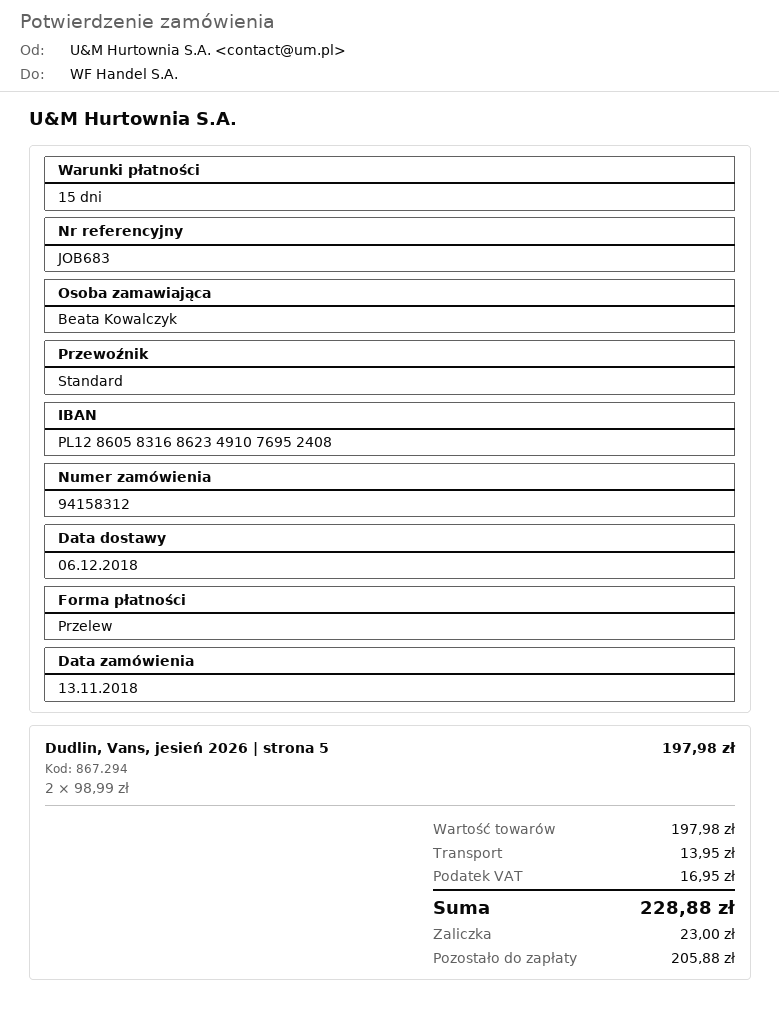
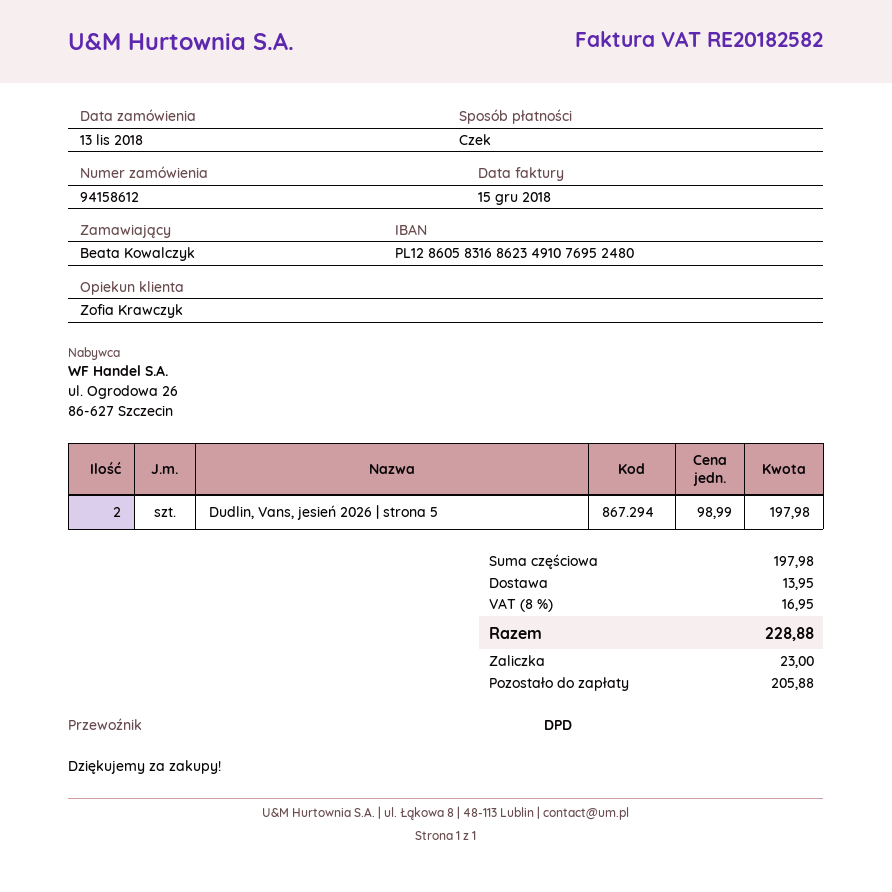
order number: 94158312 -> 94158612
payment method: bank transfer -> cheque
bank account: PL12860583168623491076952408 -> PL12860583168623491076952480
shipping method: standard -> DPD

